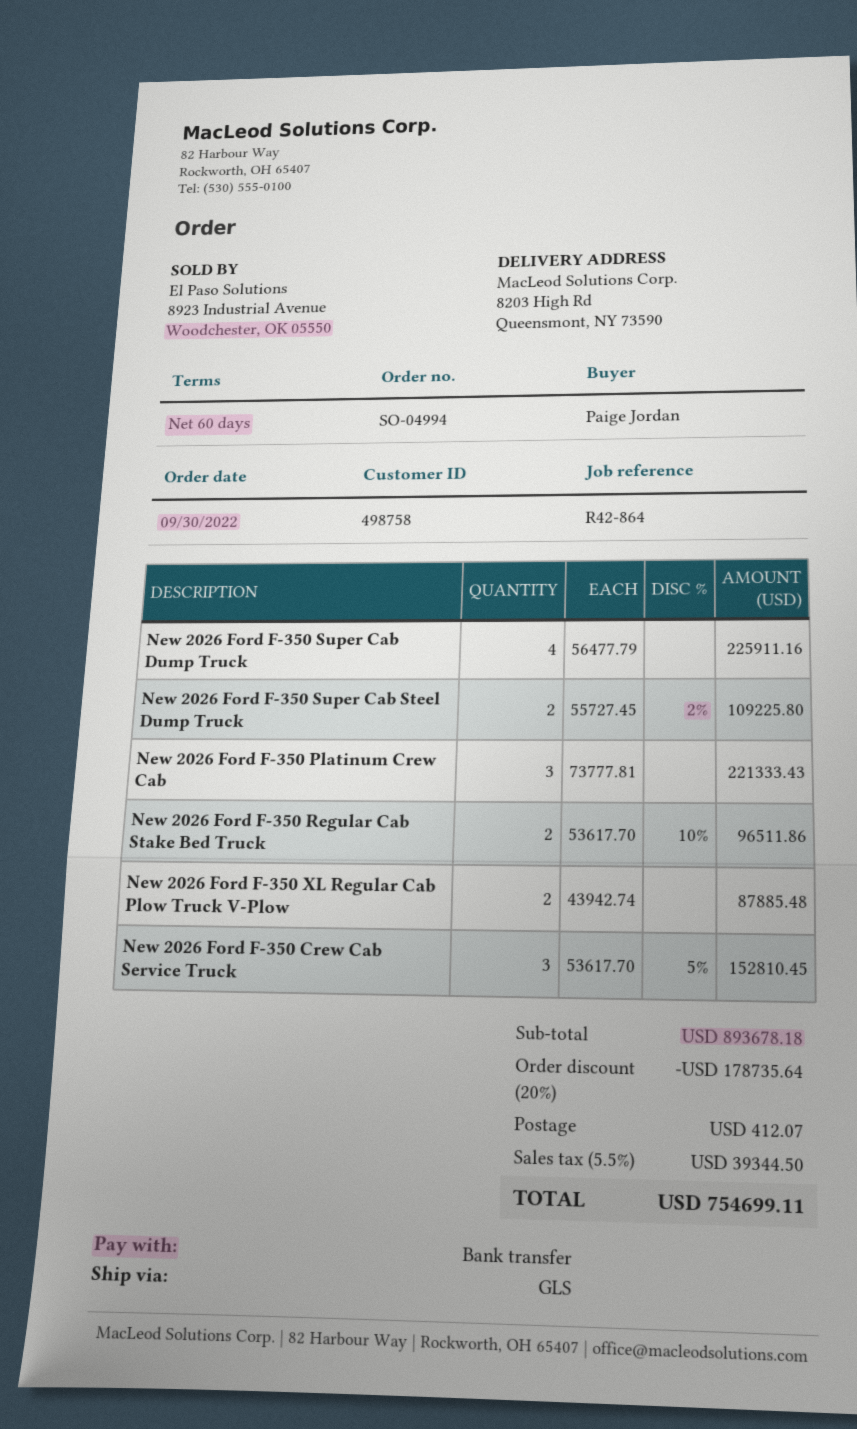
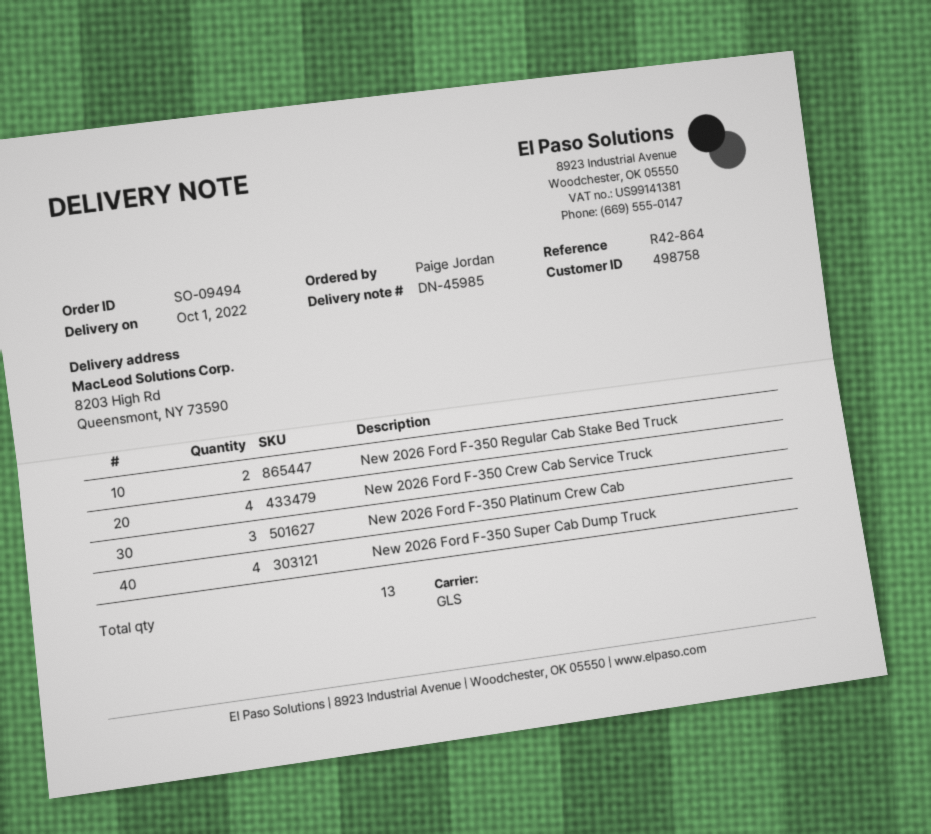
order number: SO-04994 -> SO-09494
New 2026 Ford F-350 Super Cab Steel Dump Truck: 2 -> none
New 2026 Ford F-350 XL Regular Cab Plow Truck V-Plow: 2 -> none
New 2026 Ford F-350 Crew Cab Service Truck: 3 -> 4

